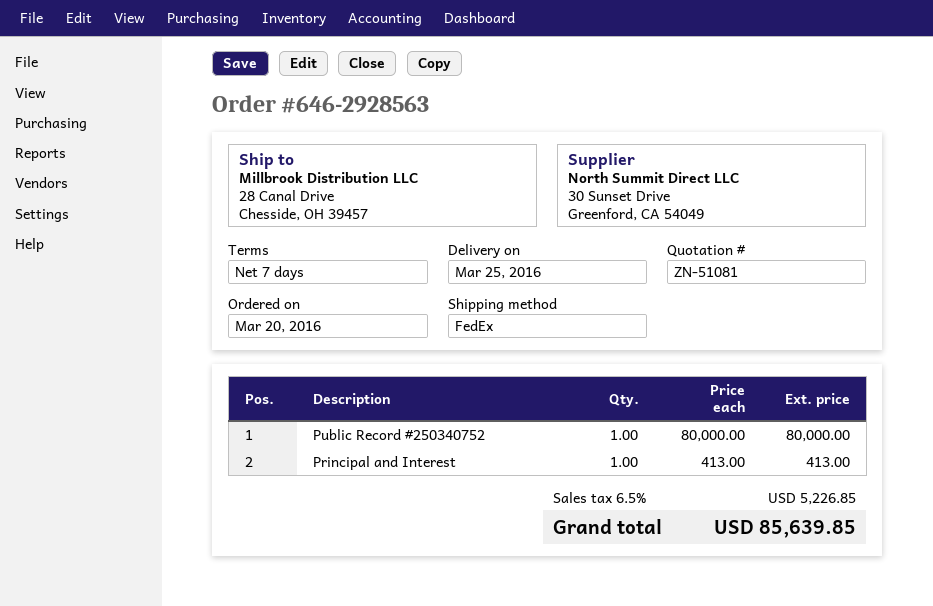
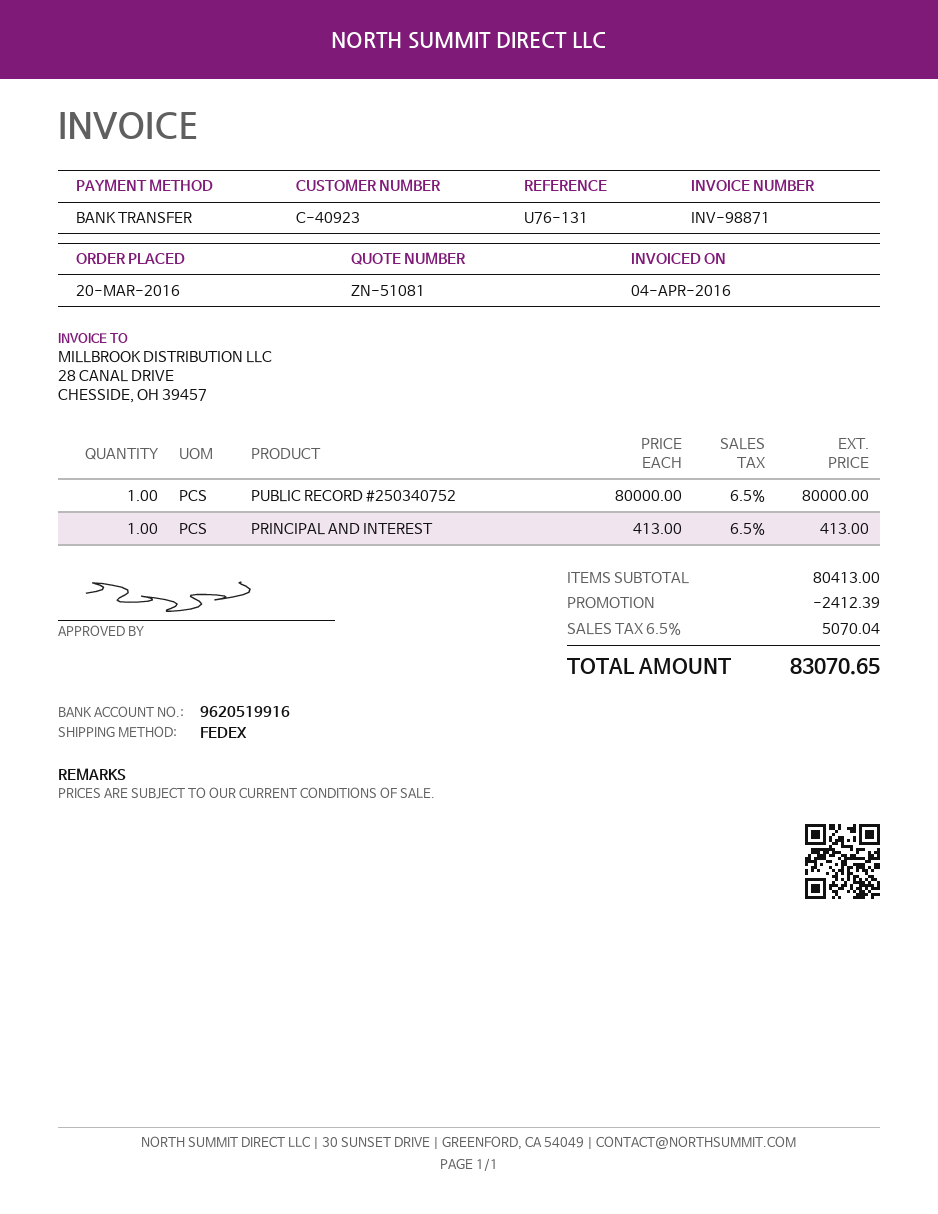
discount: none -> 2412.39
tax: 6.5% = 5226.85 -> 6.5% = 5070.04
total: 85639.85 -> 83070.65

